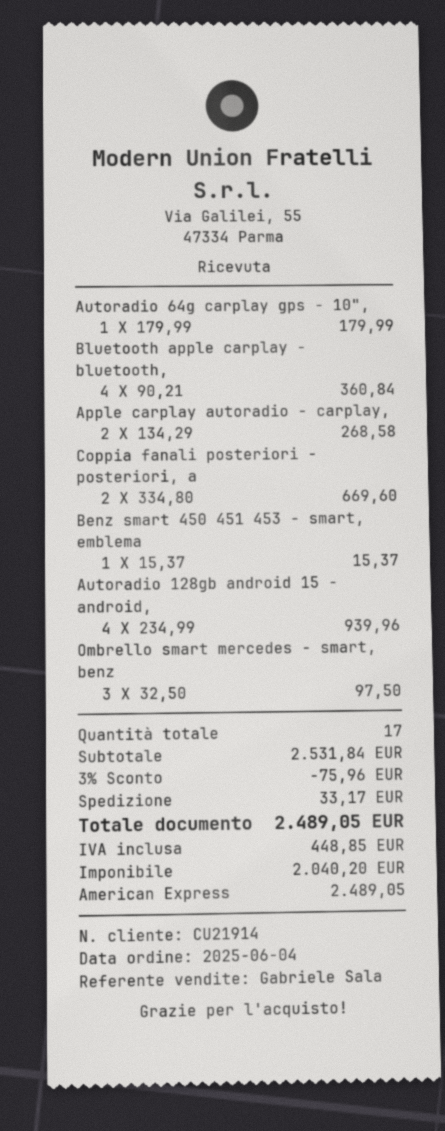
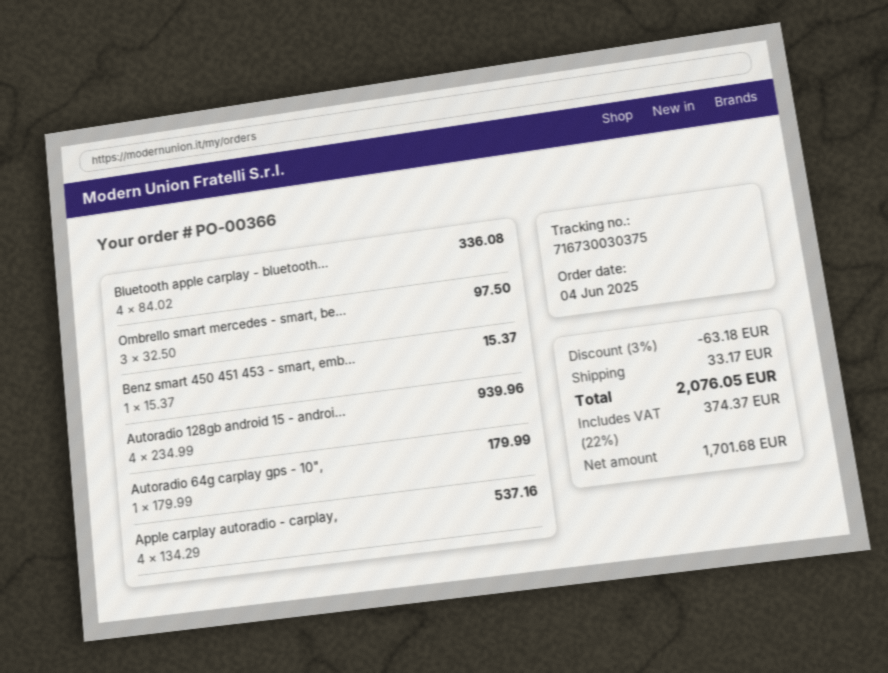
Bluetooth apple carplay - bluetooth,: 4 x 90.21 = 360.84 -> 4 x 84.02 = 336.08
Apple carplay autoradio - carplay,: 2 x 134.29 = 268.58 -> 4 x 134.29 = 537.16
Coppia fanali posteriori - posteriori, a: 2 x 334.80 = 669.60 -> none
discount: 3% = 75.96 -> 3% = 63.18
net: 2040.20 -> 1701.68
tax: 448.85 -> 374.37
total: 2489.05 -> 2076.05

